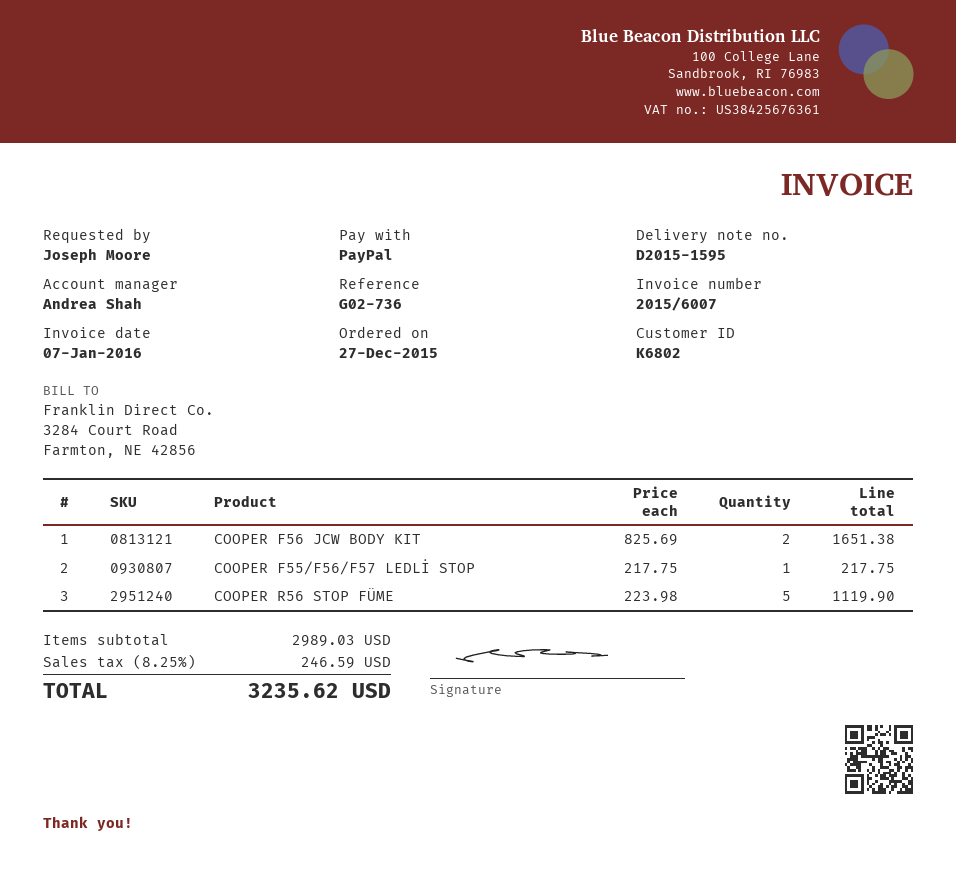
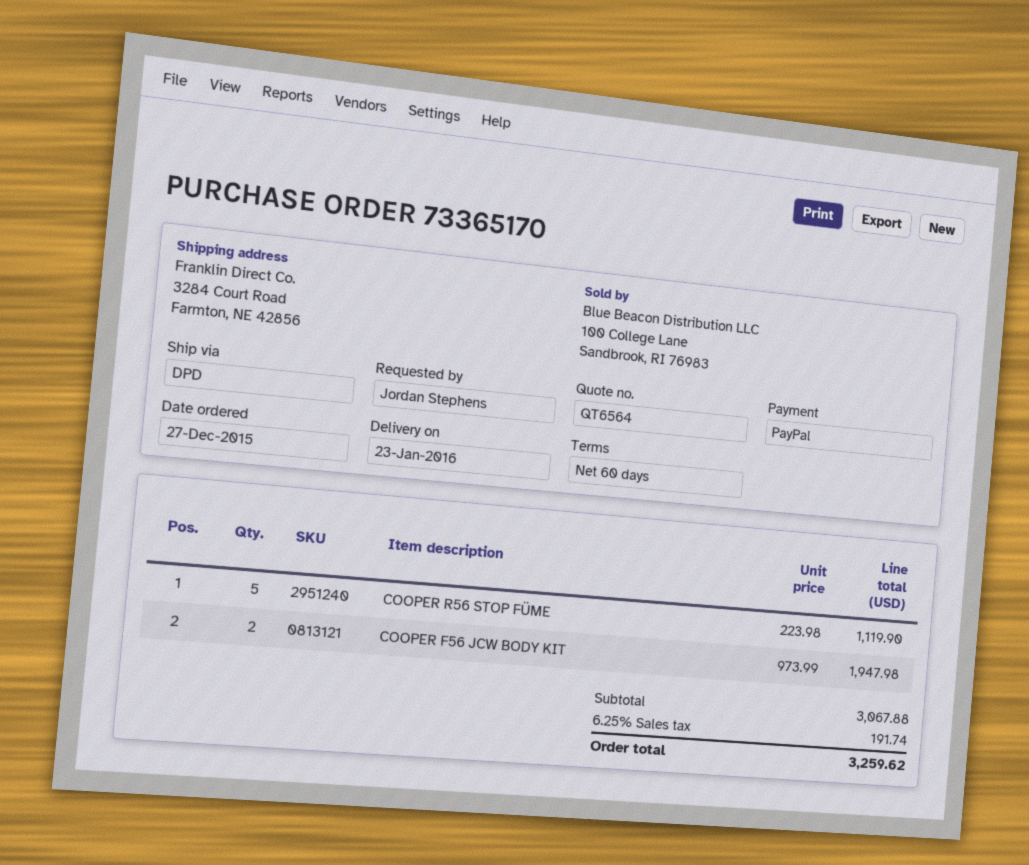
ordered by: Joseph Moore -> Jordan Stephens
COOPER F56 JCW BODY KIT: 2 x 825.69 = 1651.38 -> 2 x 973.99 = 1947.98
COOPER F55/F56/F57 LEDLİ STOP: 1 x 217.75 = 217.75 -> none
subtotal: 2989.03 -> 3067.88
tax: 8.25% = 246.59 -> 6.25% = 191.74
total: 3235.62 -> 3259.62

